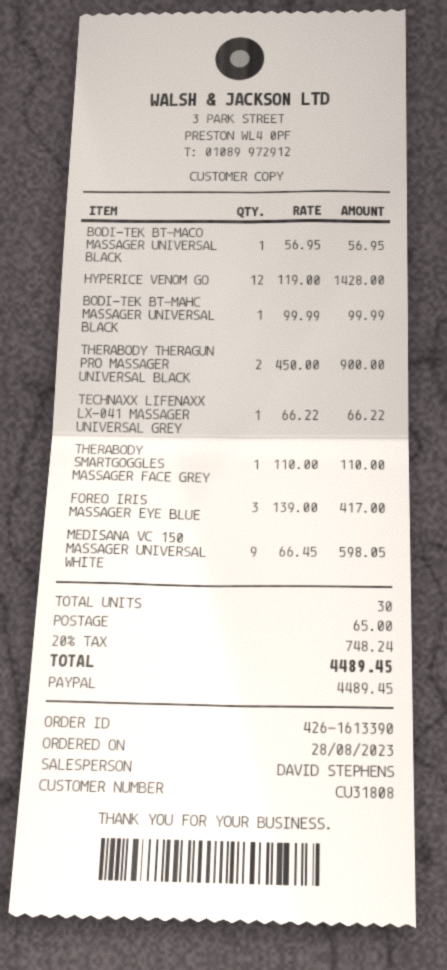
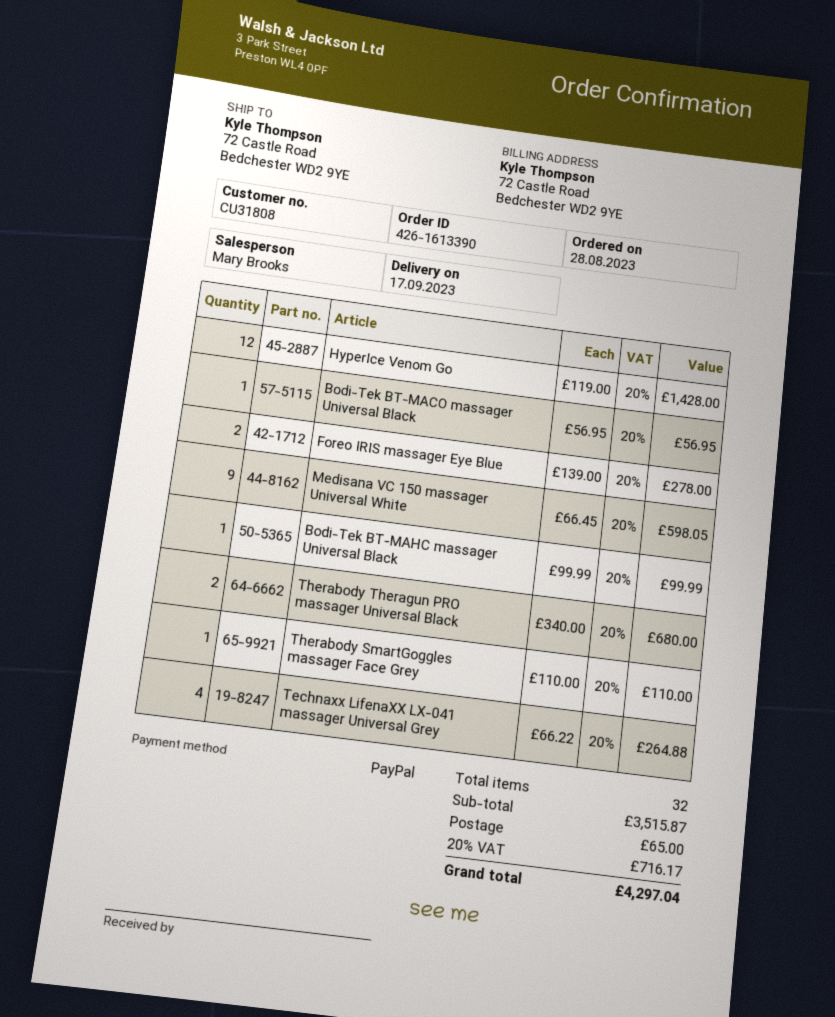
sales rep: DAVID STEPHENS -> Mary Brooks
THERABODY THERAGUN PRO MASSAGER UNIVERSAL BLACK: 2 x 450.00 = 900.00 -> 2 x 340.00 = 680.00
TECHNAXX LIFENAXX LX-041 MASSAGER UNIVERSAL GREY: 1 x 66.22 = 66.22 -> 4 x 66.22 = 264.88
FOREO IRIS MASSAGER EYE BLUE: 3 x 139.00 = 417.00 -> 2 x 139.00 = 278.00
total quantity: 30 -> 32
tax: 20% = 748.24 -> 20% = 716.17
total: 4489.45 -> 4297.04

